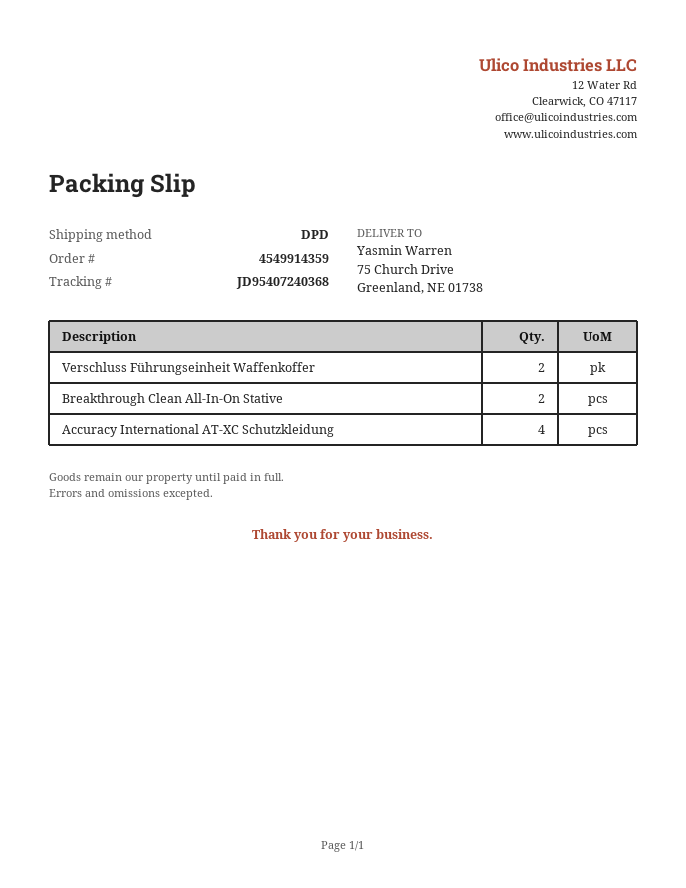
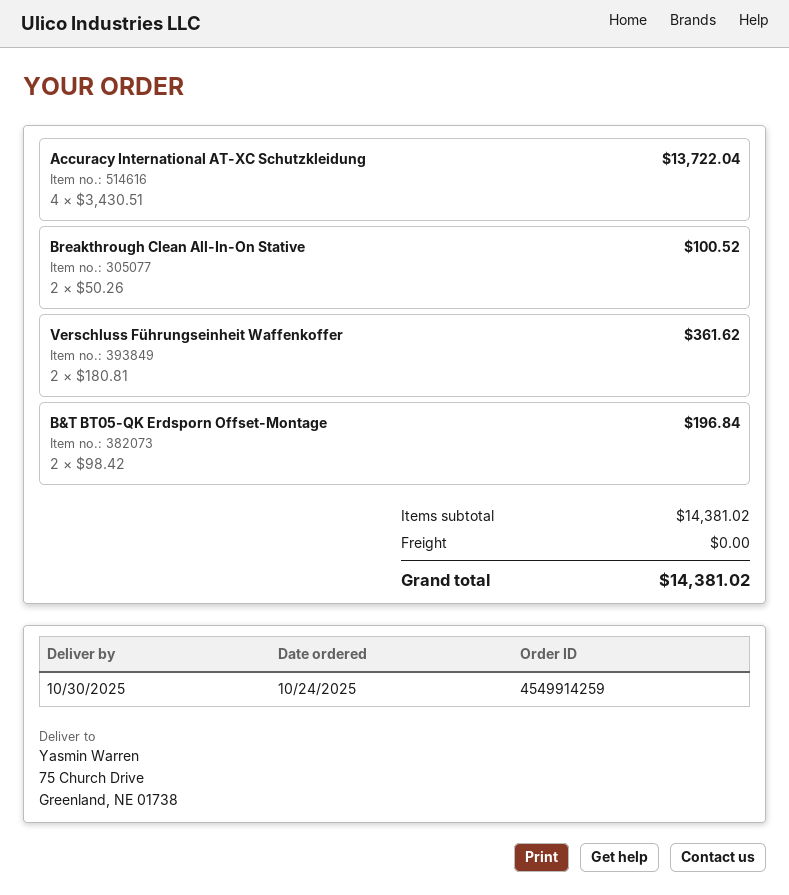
order number: 4549914359 -> 4549914259
B&T BT05-QK Erdsporn Offset-Montage: none -> 2

